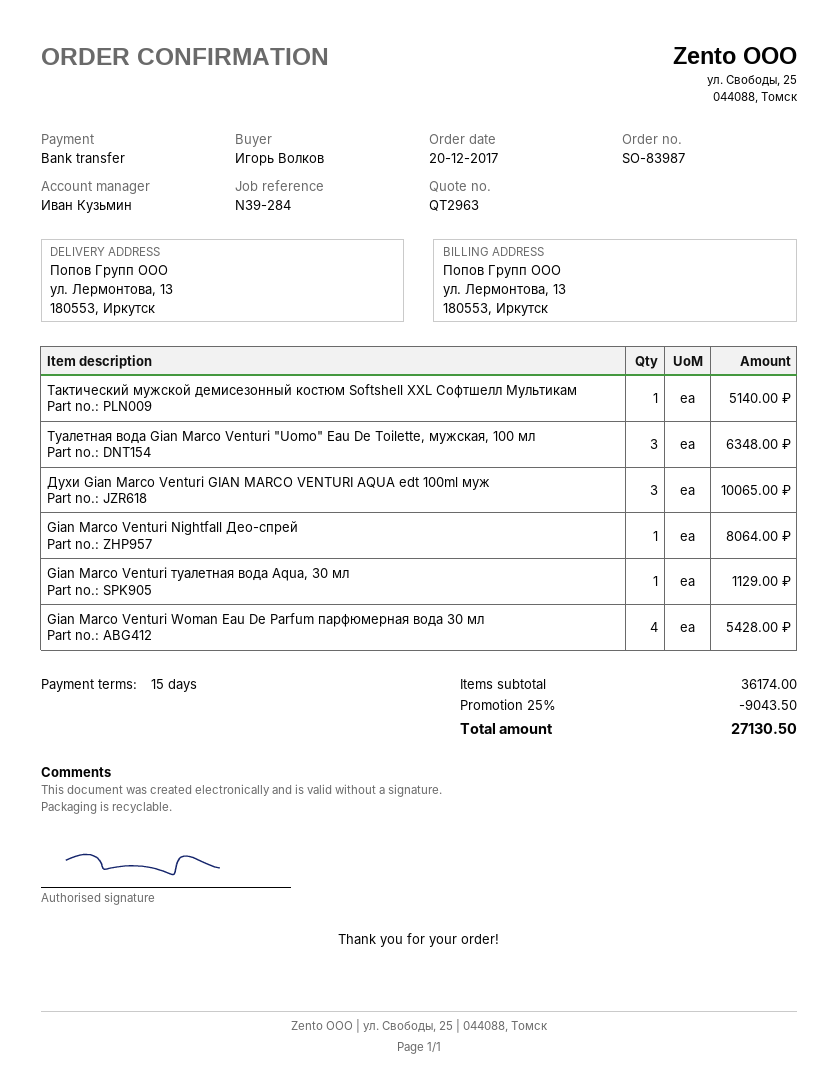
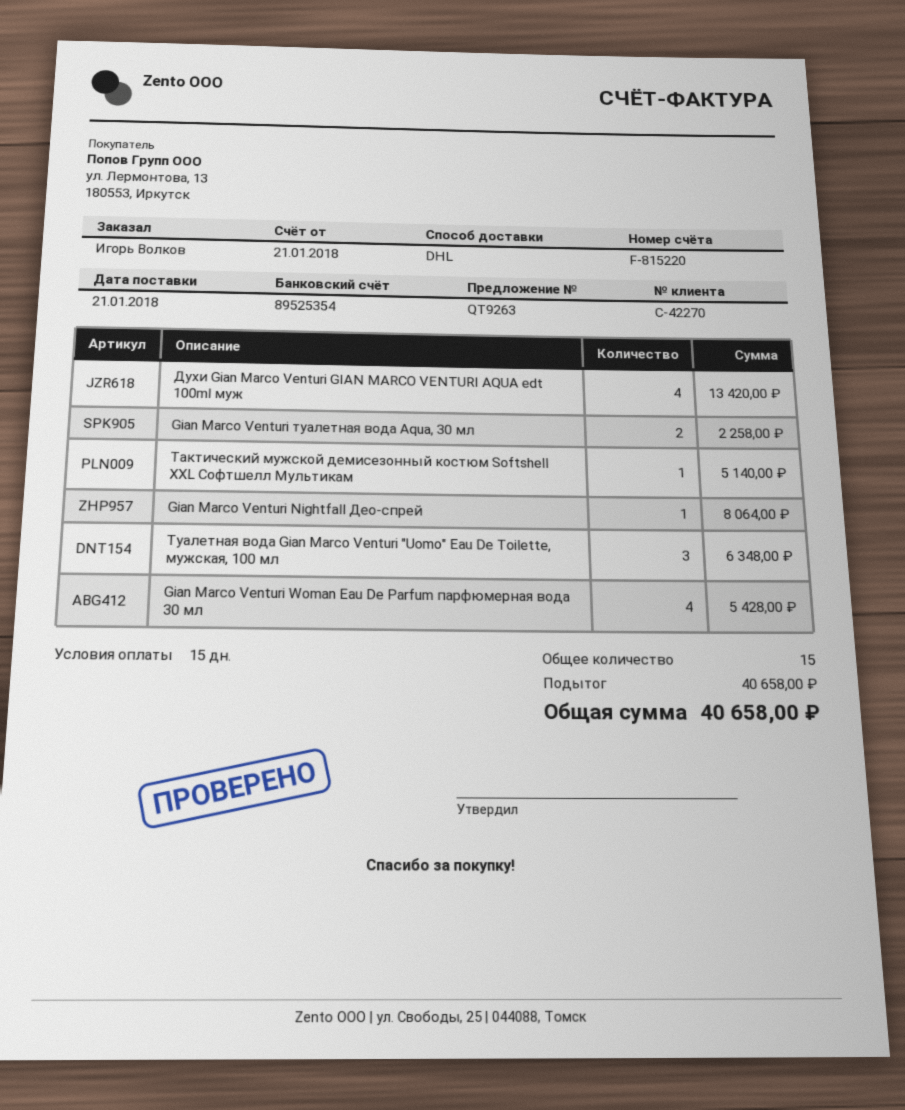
quote number: QT2963 -> QT9263
Духи Gian Marco Venturi GIAN MARCO VENTURI AQUA edt 100ml муж: 3 for 10065.00 -> 4 for 13420.00
Gian Marco Venturi туалетная вода Aqua, 30 мл: 1 for 1129.00 -> 2 for 2258.00
subtotal: 36174.00 -> 40658.00
discount: 25% = 9043.50 -> none
total: 27130.50 -> 40658.00

